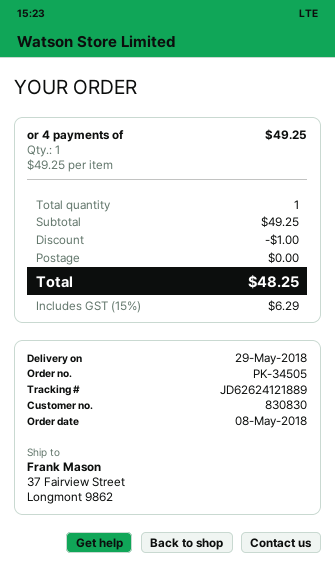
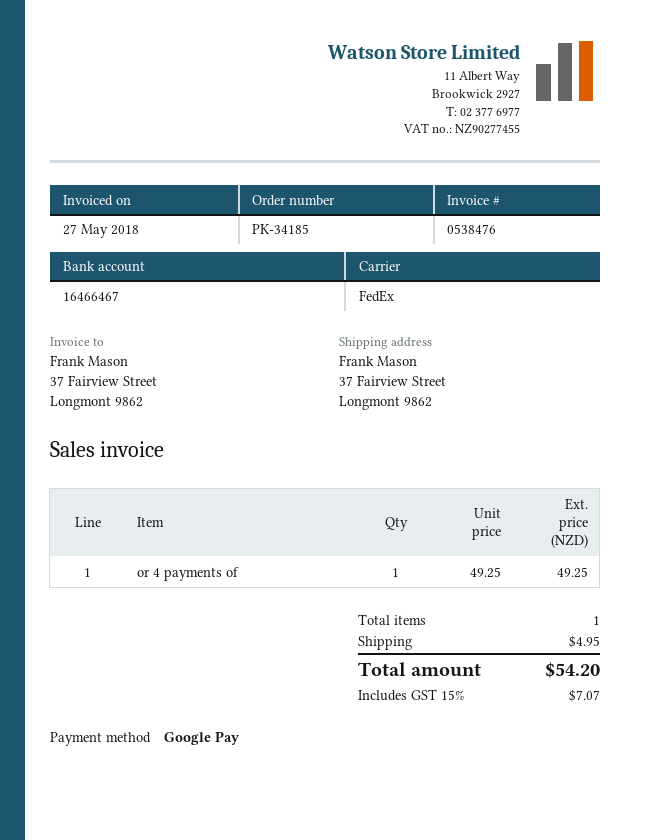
order number: PK-34505 -> PK-34185
discount: 1.00 -> none
shipping: 0.00 -> 4.95
tax: 15% = 6.29 -> 15% = 7.07
total: 48.25 -> 54.20

